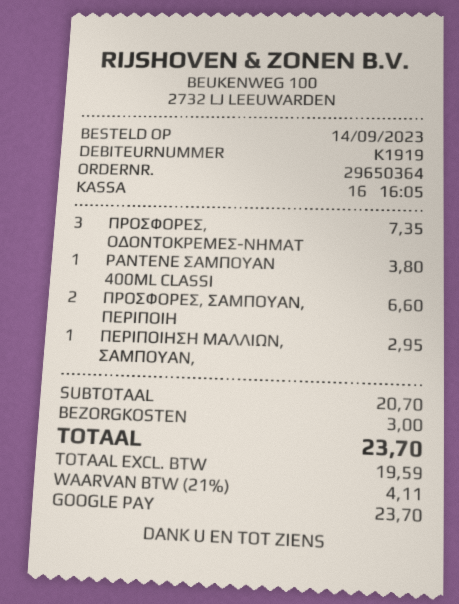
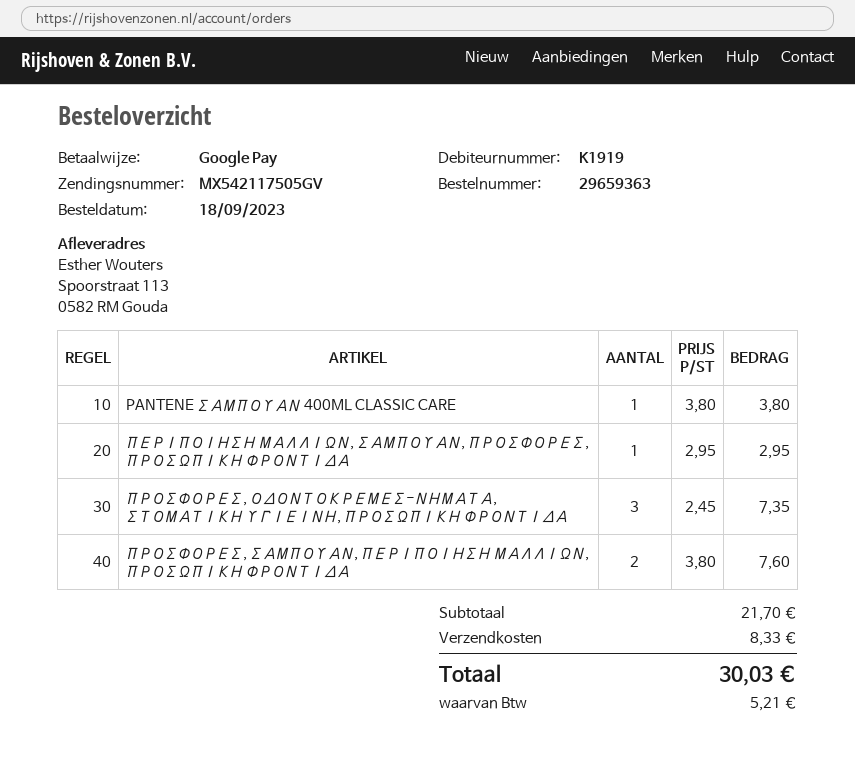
order number: 29650364 -> 29659363
order date: 2023-09-14 -> 2023-09-18
ΠΡΟΣΦΟΡΕΣ, ΣΑΜΠΟΥΑΝ, ΠΕΡΙΠΟΙΗ: 2 for 6.60 -> 2 for 7.60
subtotal: 20.70 -> 21.70
shipping: 3.00 -> 8.33
tax: 4.11 -> 5.21
total: 23.70 -> 30.03

